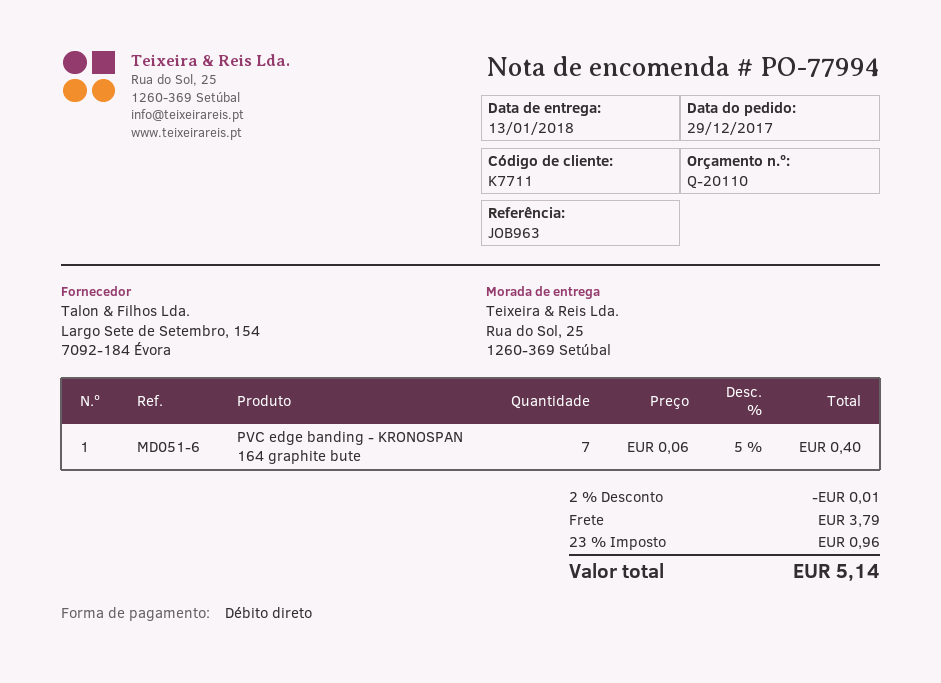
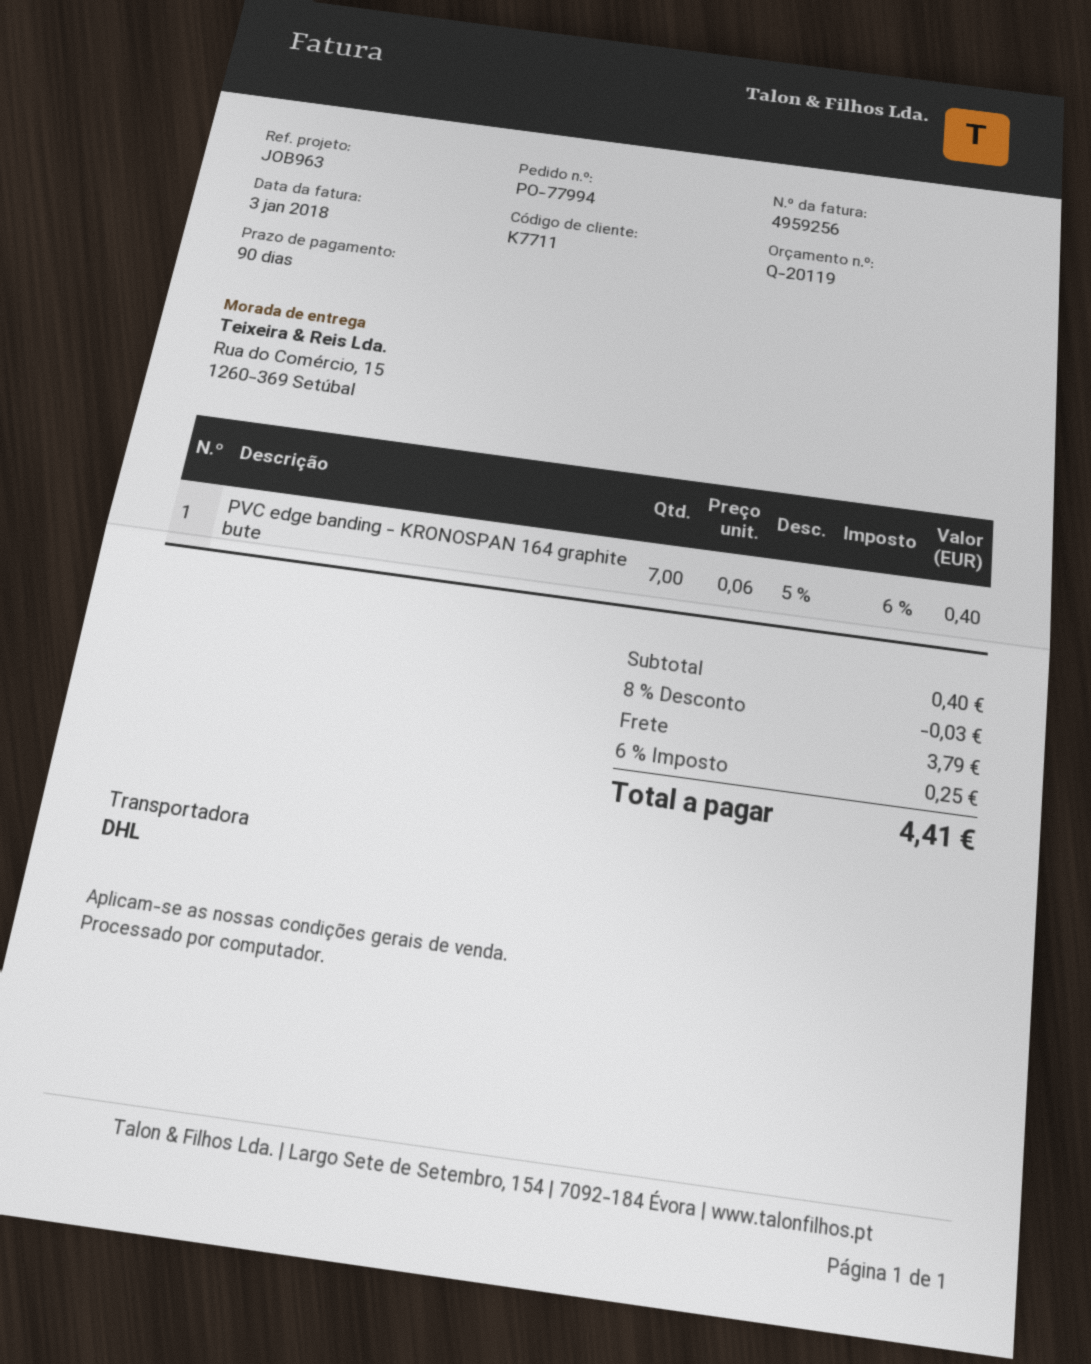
quote number: Q-20110 -> Q-20119
ship to: Rua do Sol, 25, 1260-369 Setúbal -> Rua do Comércio, 15, 1260-369 Setúbal
discount: 2% = 0.01 -> 8% = 0.03
tax: 23% = 0.96 -> 6% = 0.25
total: 5.14 -> 4.41

